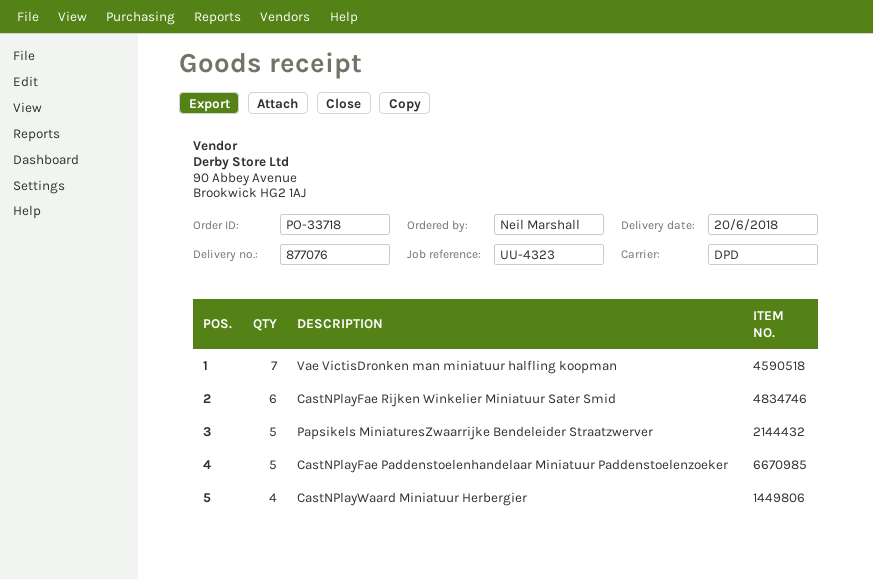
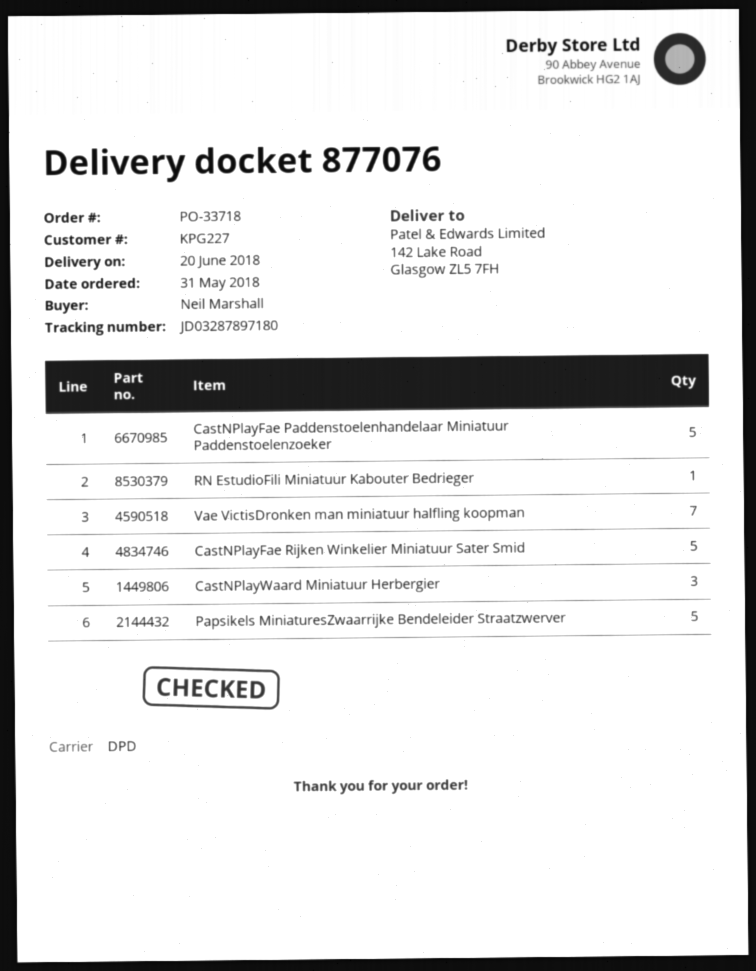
CastNPlayFae Rijken Winkelier Miniatuur Sater Smid: 6 -> 5
CastNPlayWaard Miniatuur Herbergier: 4 -> 3
RN EstudioFili Miniatuur Kabouter Bedrieger: none -> 1

